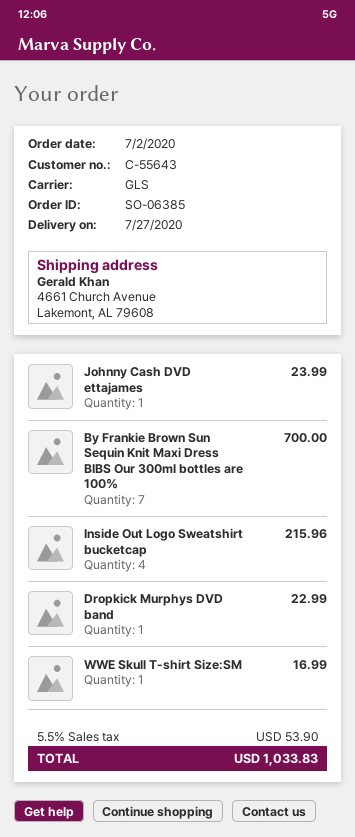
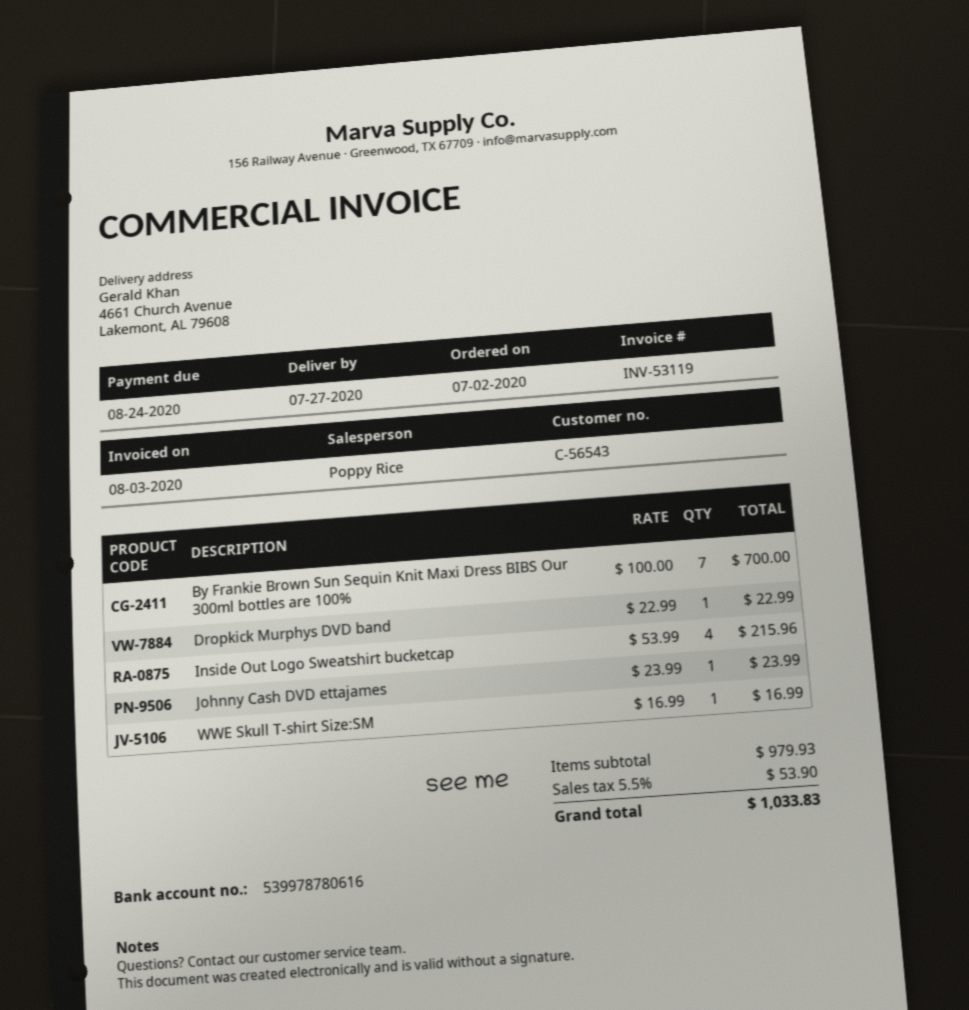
customer number: C-55643 -> C-56543

